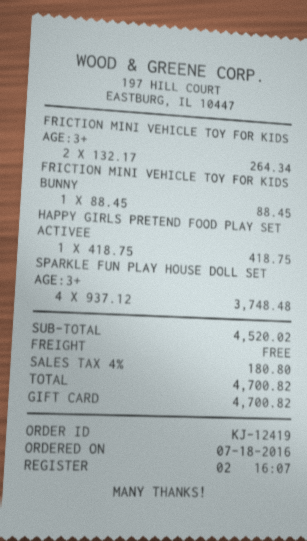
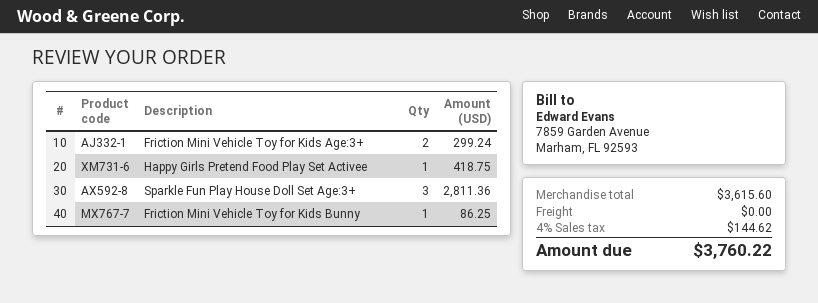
FRICTION MINI VEHICLE TOY FOR KIDS AGE:3+: 2 for 264.34 -> 2 for 299.24
FRICTION MINI VEHICLE TOY FOR KIDS BUNNY: 1 for 88.45 -> 1 for 86.25
SPARKLE FUN PLAY HOUSE DOLL SET AGE:3+: 4 for 3748.48 -> 3 for 2811.36
subtotal: 4520.02 -> 3615.60
tax: 4% = 180.80 -> 4% = 144.62
total: 4700.82 -> 3760.22

